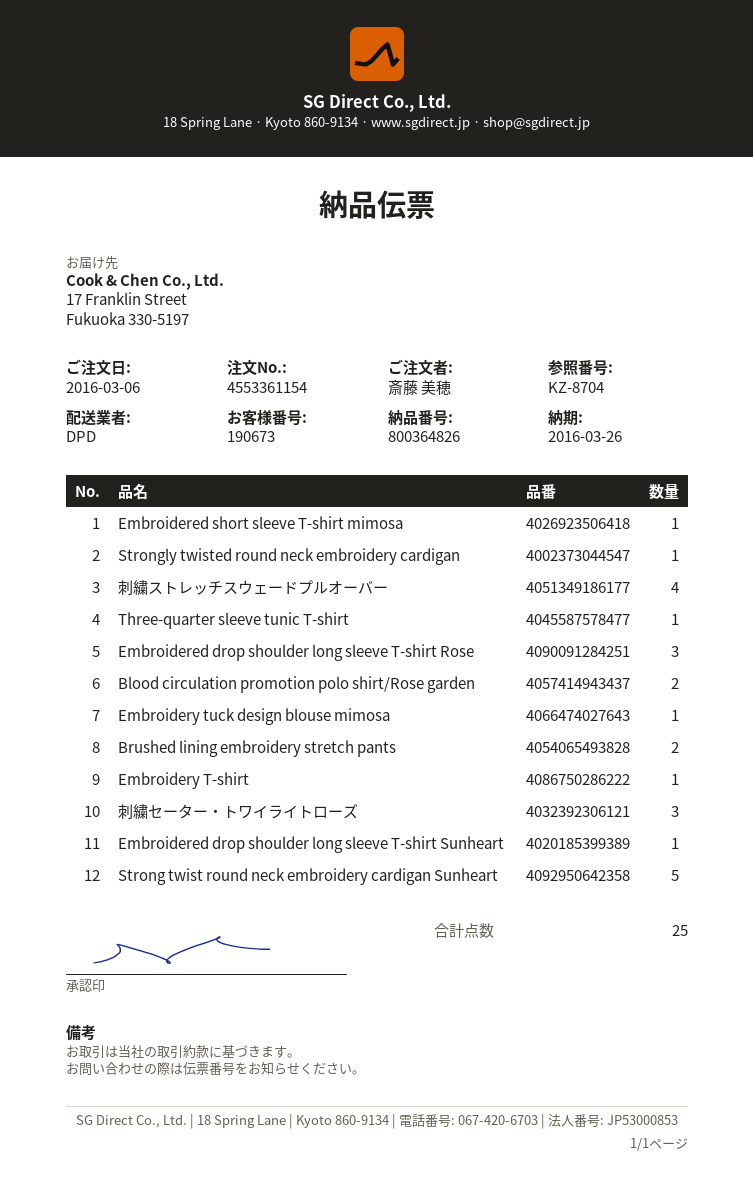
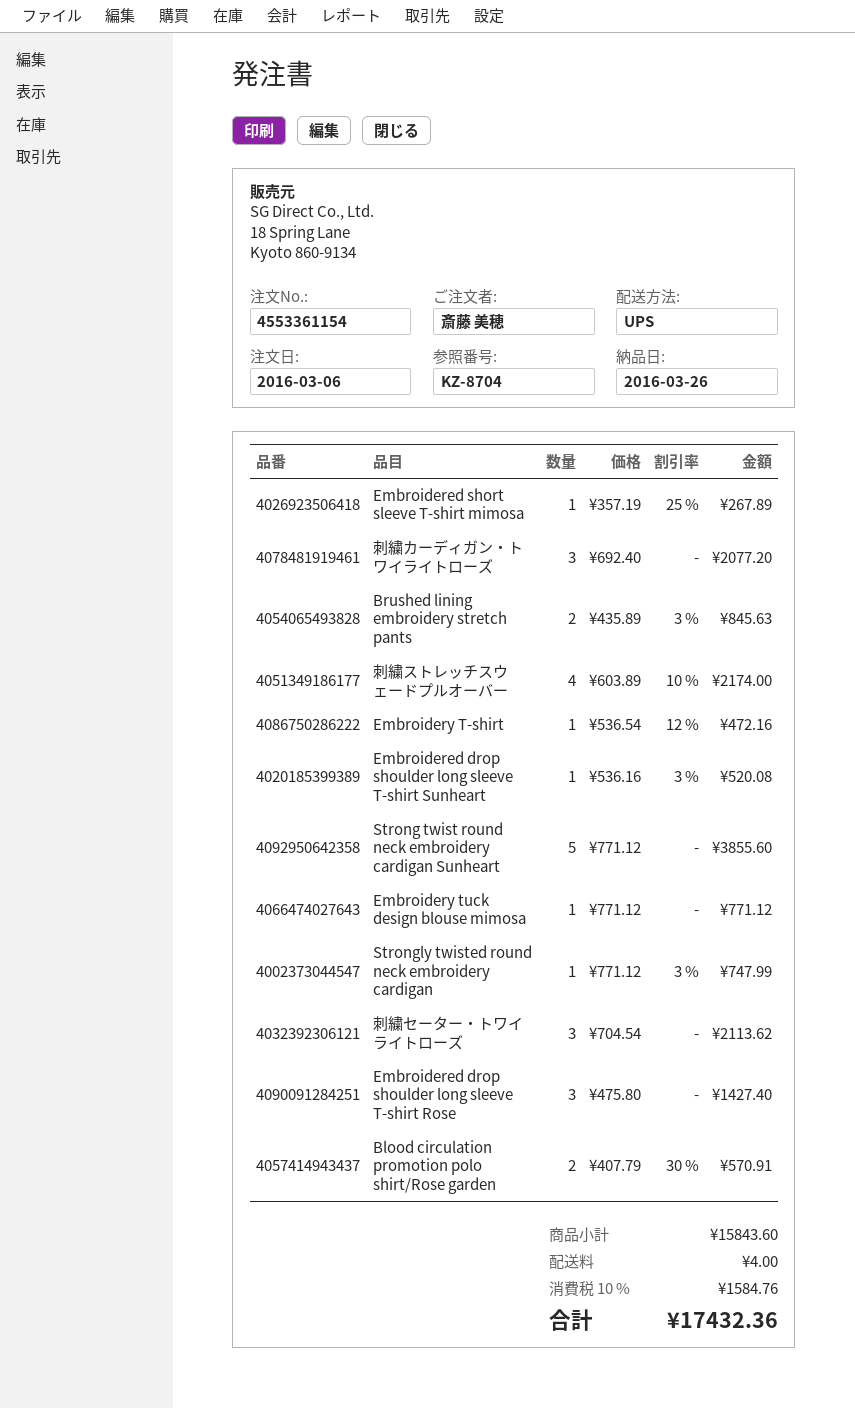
shipping method: DPD -> UPS
Three-quarter sleeve tunic T-shirt: 1 -> none
刺繍カーディガン・トワイライトローズ: none -> 3

